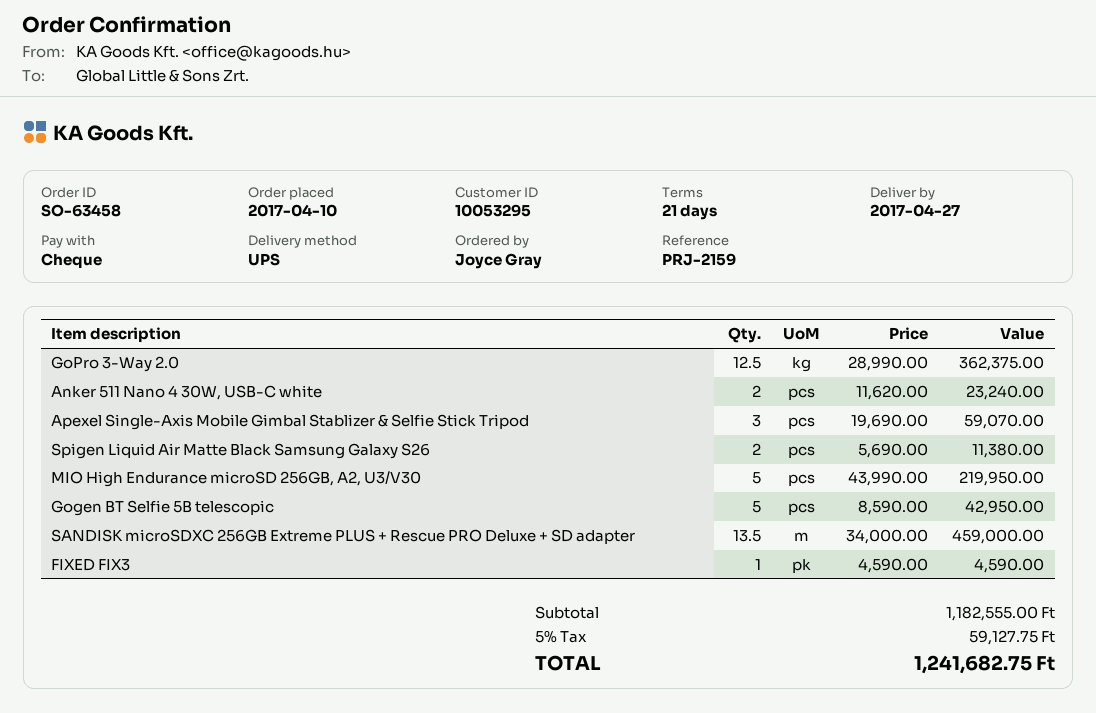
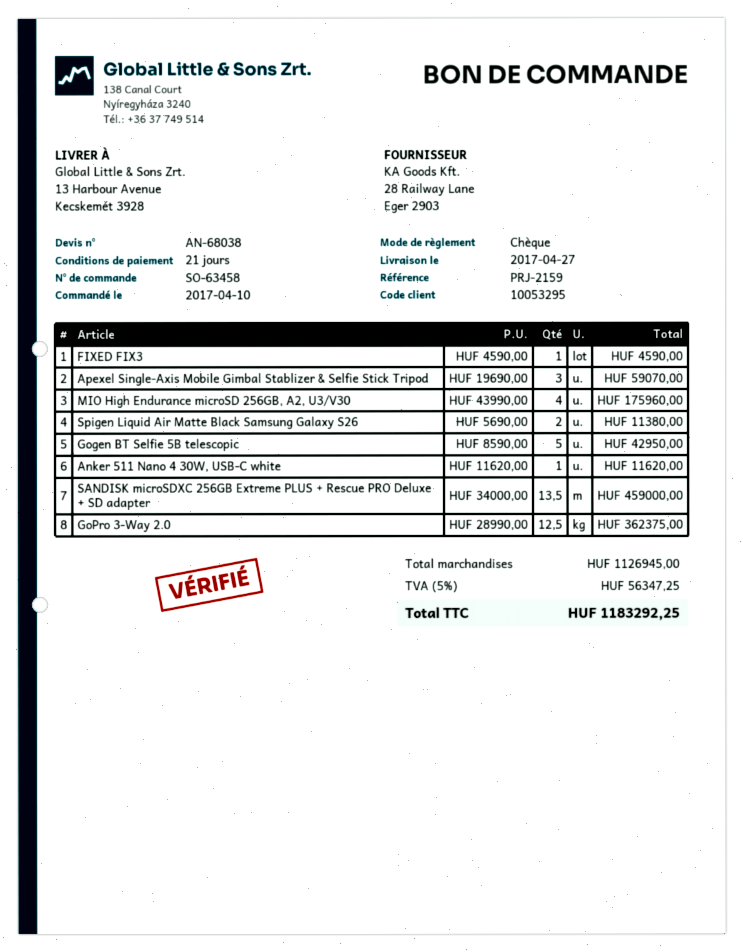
Anker 511 Nano 4 30W, USB-C white: 2 x 11620.00 = 23240.00 -> 1 x 11620.00 = 11620.00
MIO High Endurance microSD 256GB, A2, U3/V30: 5 x 43990.00 = 219950.00 -> 4 x 43990.00 = 175960.00
subtotal: 1182555.00 -> 1126945.00
tax: 5% = 59127.75 -> 5% = 56347.25
total: 1241682.75 -> 1183292.25

